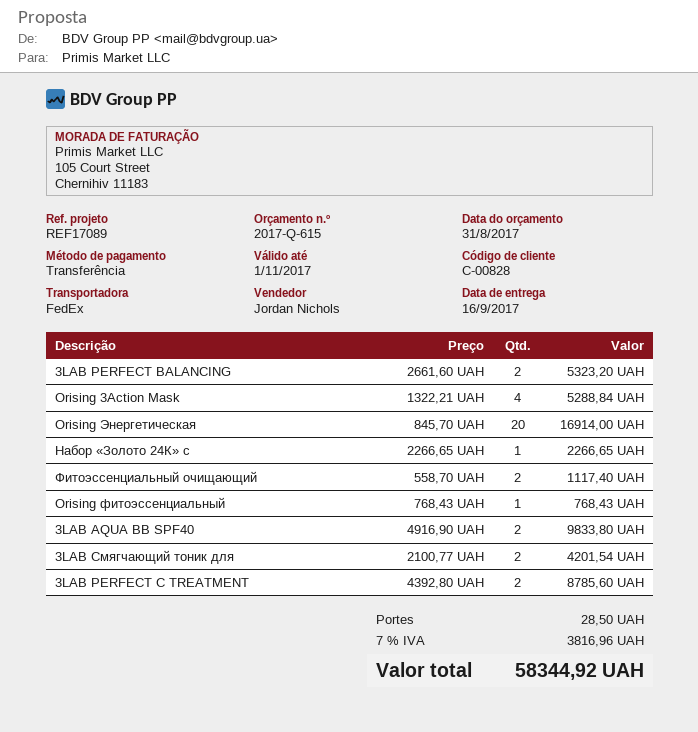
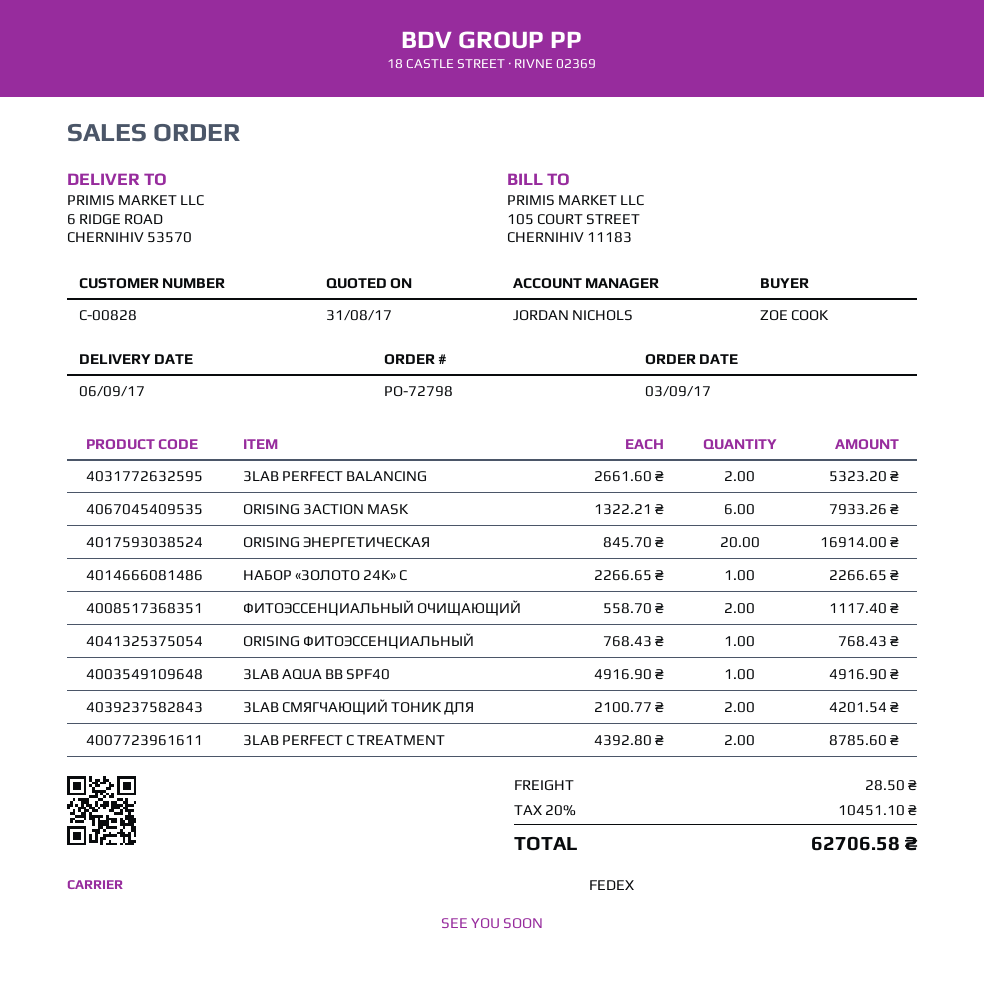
delivery date: 2017-09-16 -> 2017-09-06
Orising 3Action Mask: 4 x 1322.21 = 5288.84 -> 6 x 1322.21 = 7933.26
3LAB AQUA BB SPF40: 2 x 4916.90 = 9833.80 -> 1 x 4916.90 = 4916.90
tax: 7% = 3816.96 -> 20% = 10451.10
total: 58344.92 -> 62706.58

